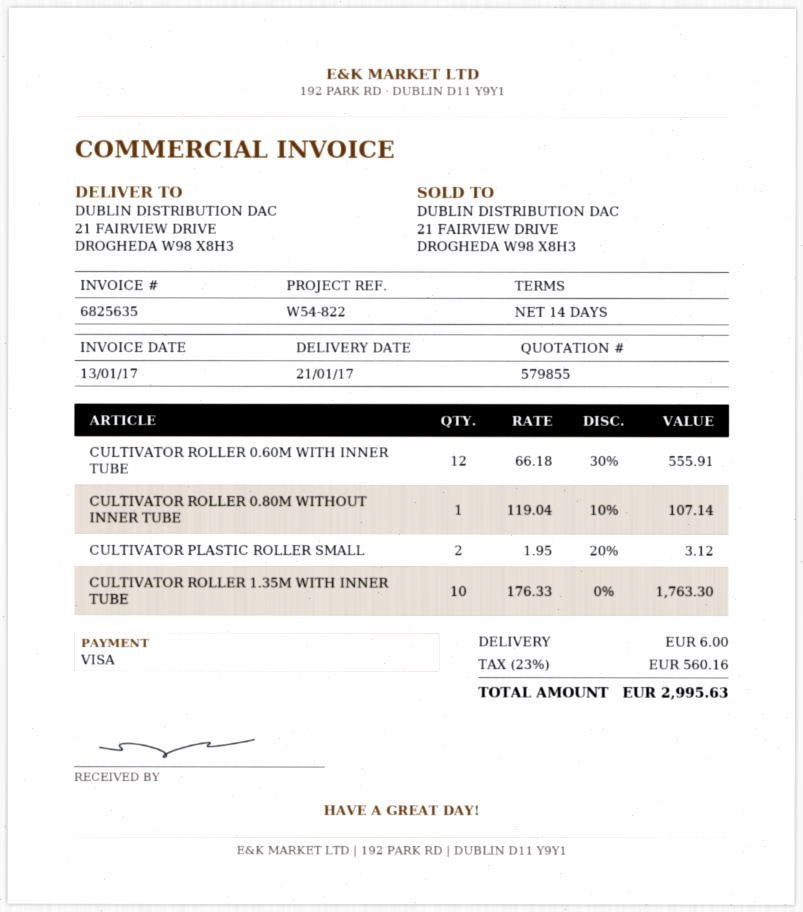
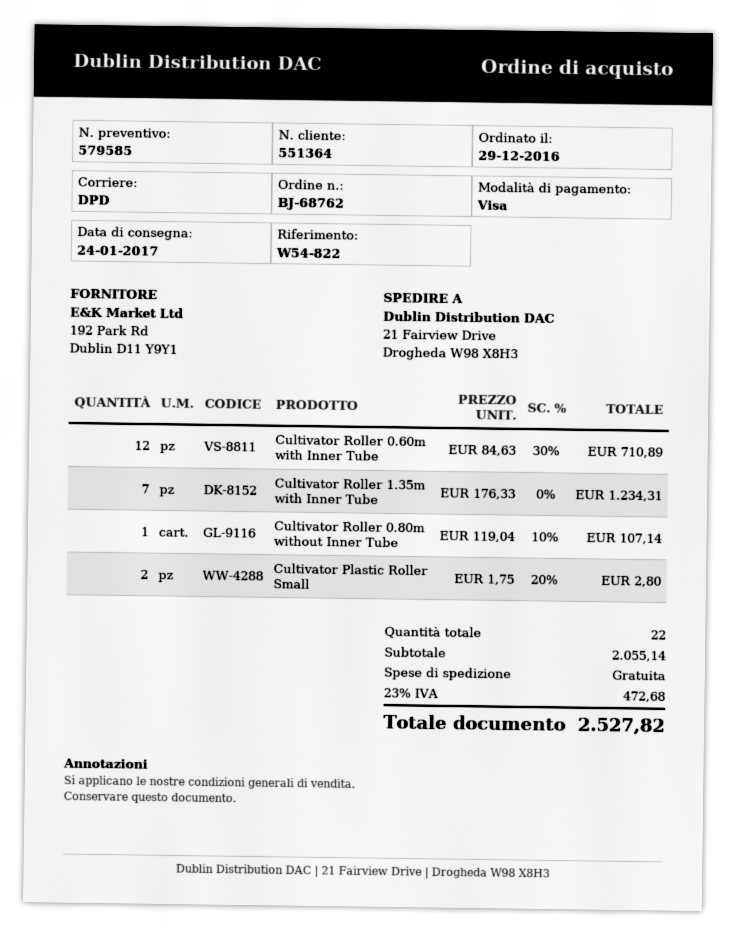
quote number: 579855 -> 579585
delivery date: 2017-01-21 -> 2017-01-24
CULTIVATOR ROLLER 0.60M WITH INNER TUBE: 12 x 66.18 - 30% = 555.91 -> 12 x 84.63 - 30% = 710.89
CULTIVATOR PLASTIC ROLLER SMALL: 2 x 1.95 - 20% = 3.12 -> 2 x 1.75 - 20% = 2.80
CULTIVATOR ROLLER 1.35M WITH INNER TUBE: 10 x 176.33 = 1763.30 -> 7 x 176.33 = 1234.31
shipping: 6.00 -> 0.00
tax: 23% = 560.16 -> 23% = 472.68
total: 2995.63 -> 2527.82

